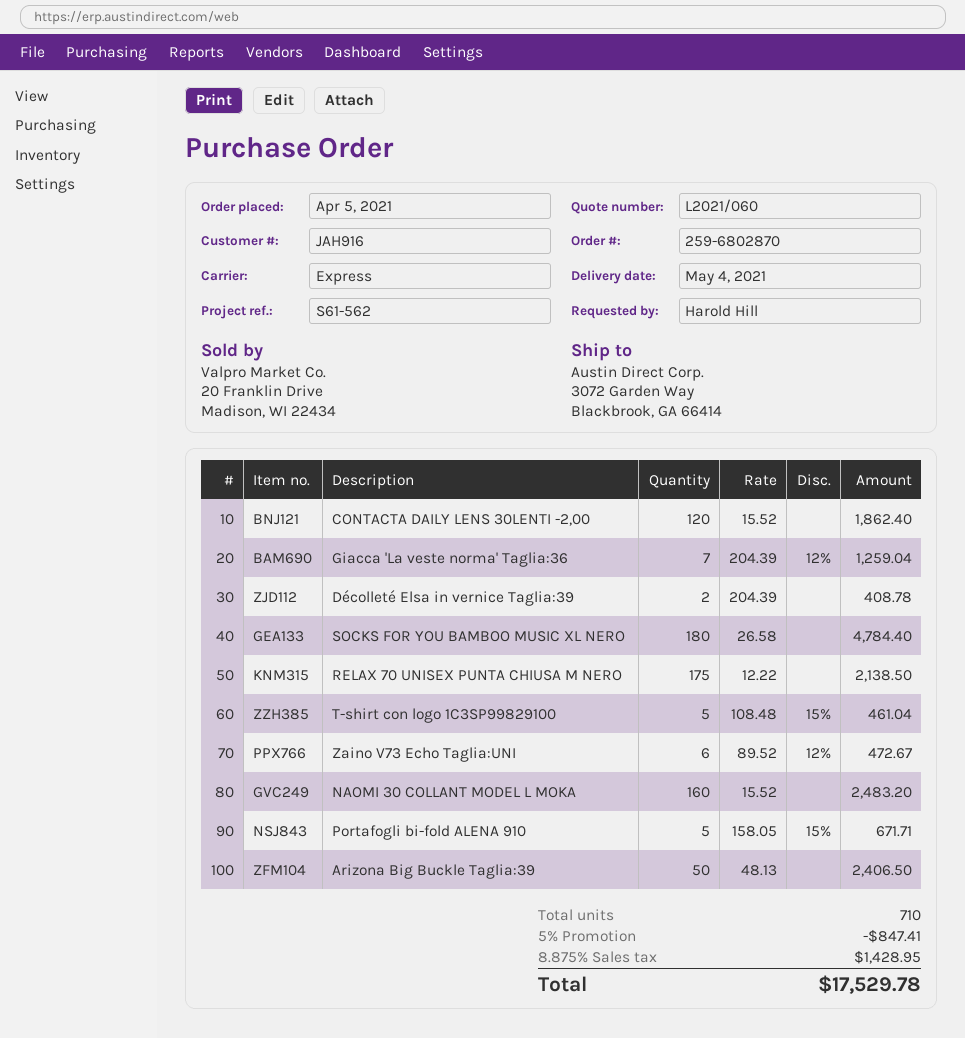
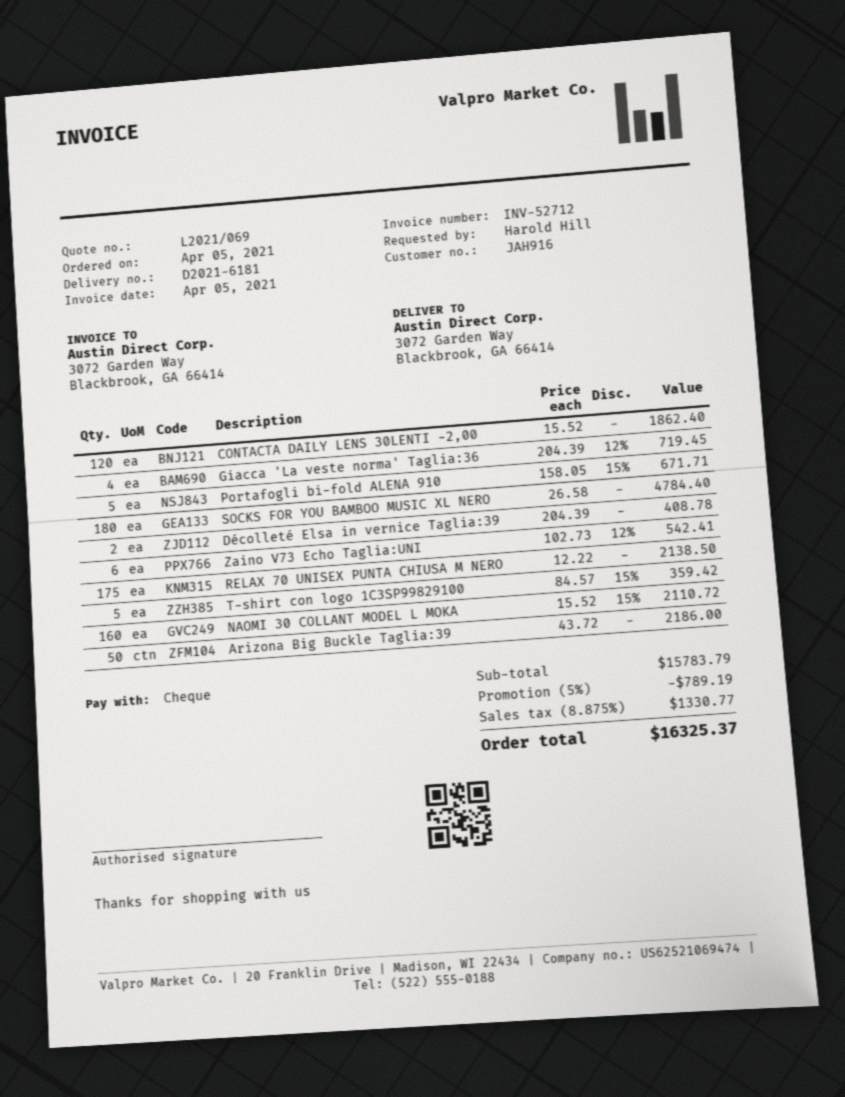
quote number: L2021/060 -> L2021/069
Giacca 'La veste norma' Taglia:36: 7 x 204.39 - 12% = 1259.04 -> 4 x 204.39 - 12% = 719.45
T-shirt con logo 1C3SP99829100: 5 x 108.48 - 15% = 461.04 -> 5 x 84.57 - 15% = 359.42
Zaino V73 Echo Taglia:UNI: 6 x 89.52 - 12% = 472.67 -> 6 x 102.73 - 12% = 542.41
NAOMI 30 COLLANT MODEL L MOKA: 160 x 15.52 = 2483.20 -> 160 x 15.52 - 15% = 2110.72
Arizona Big Buckle Taglia:39: 50 x 48.13 = 2406.50 -> 50 x 43.72 = 2186.00
discount: 5% = 847.41 -> 5% = 789.19
tax: 8.875% = 1428.95 -> 8.875% = 1330.77
total: 17529.78 -> 16325.37

